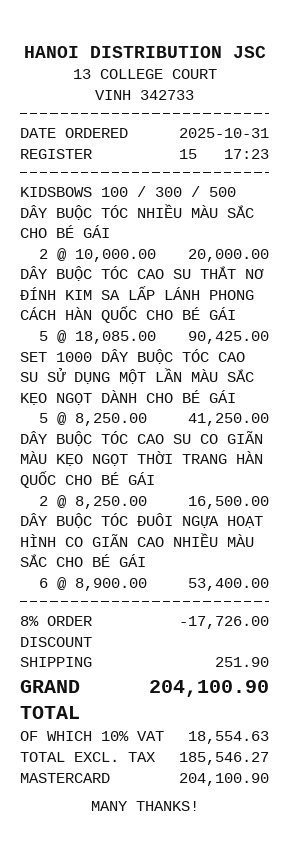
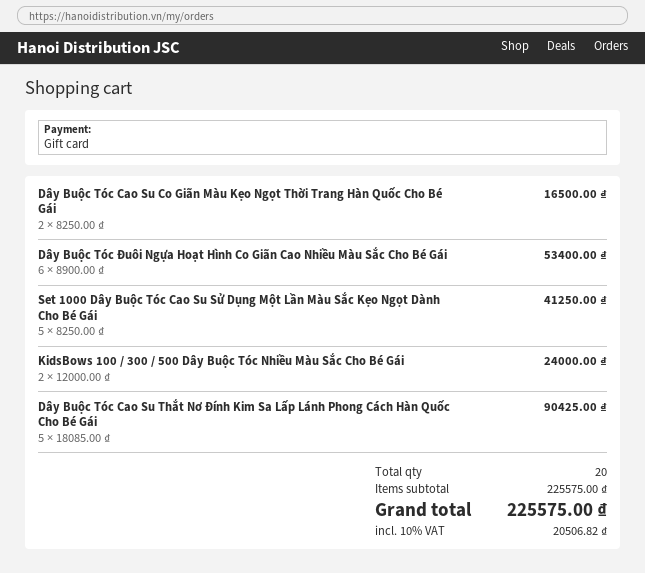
payment method: Mastercard -> gift card
KIDSBOWS 100 / 300 / 500 DÂY BUỘC TÓC NHIỀU MÀU SẮC CHO BÉ GÁI: 2 x 10000.00 = 20000.00 -> 2 x 12000.00 = 24000.00
discount: 8% = 17726.00 -> none
shipping: 251.90 -> none
tax: 10% = 18554.63 -> 10% = 20506.82
total: 204100.90 -> 225575.00

